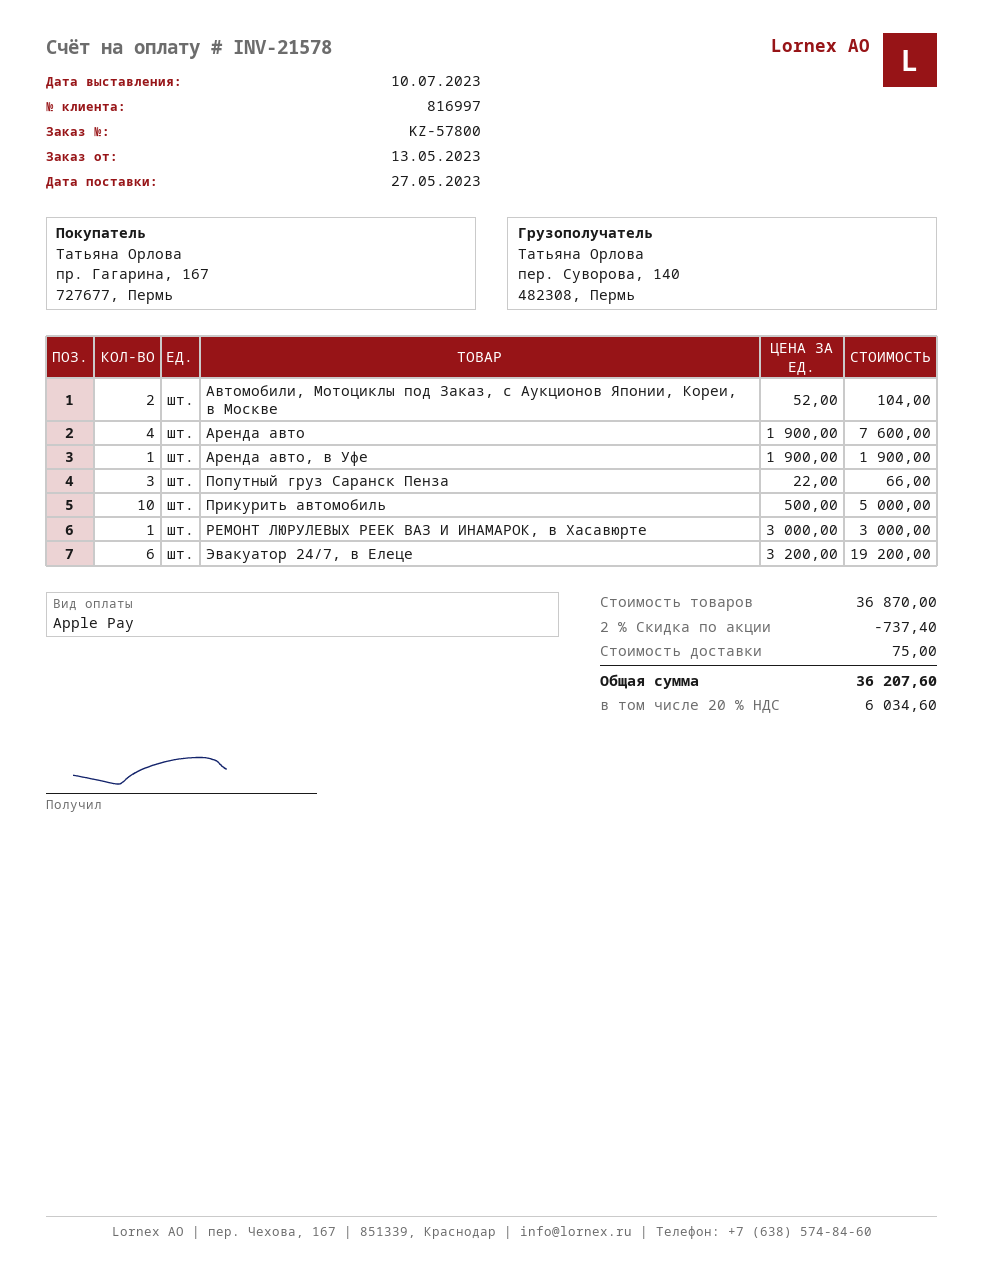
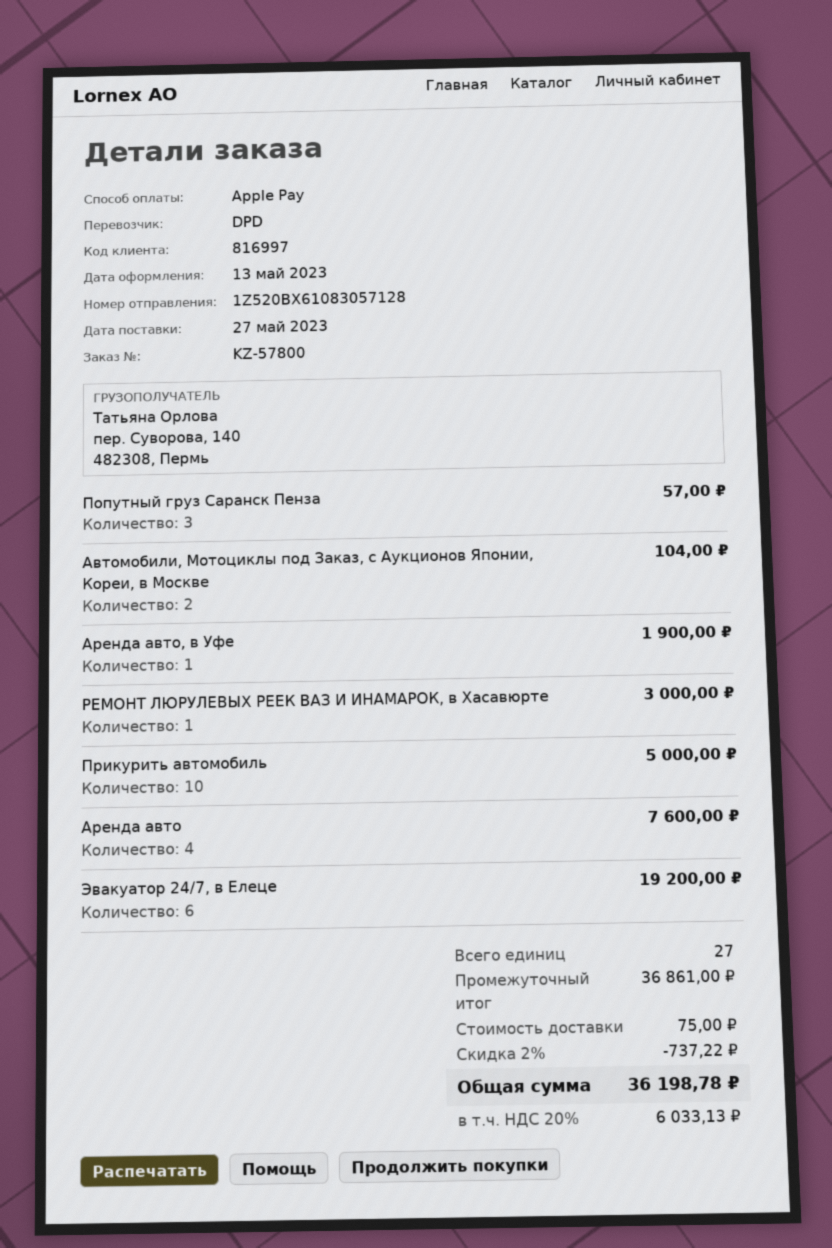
Попутный груз Саранск Пенза: 3 for 66.00 -> 3 for 57.00
subtotal: 36870.00 -> 36861.00
discount: 2% = 737.40 -> 2% = 737.22
tax: 20% = 6034.60 -> 20% = 6033.13
total: 36207.60 -> 36198.78

